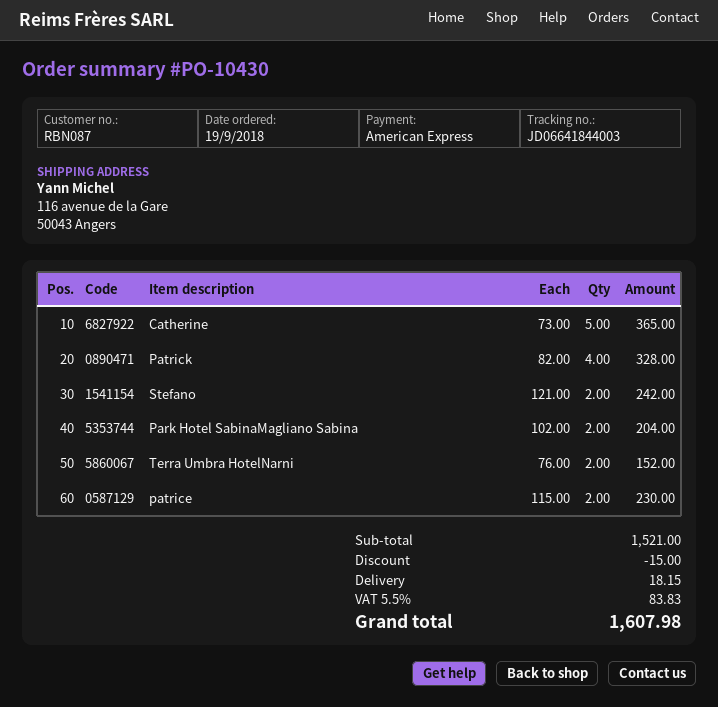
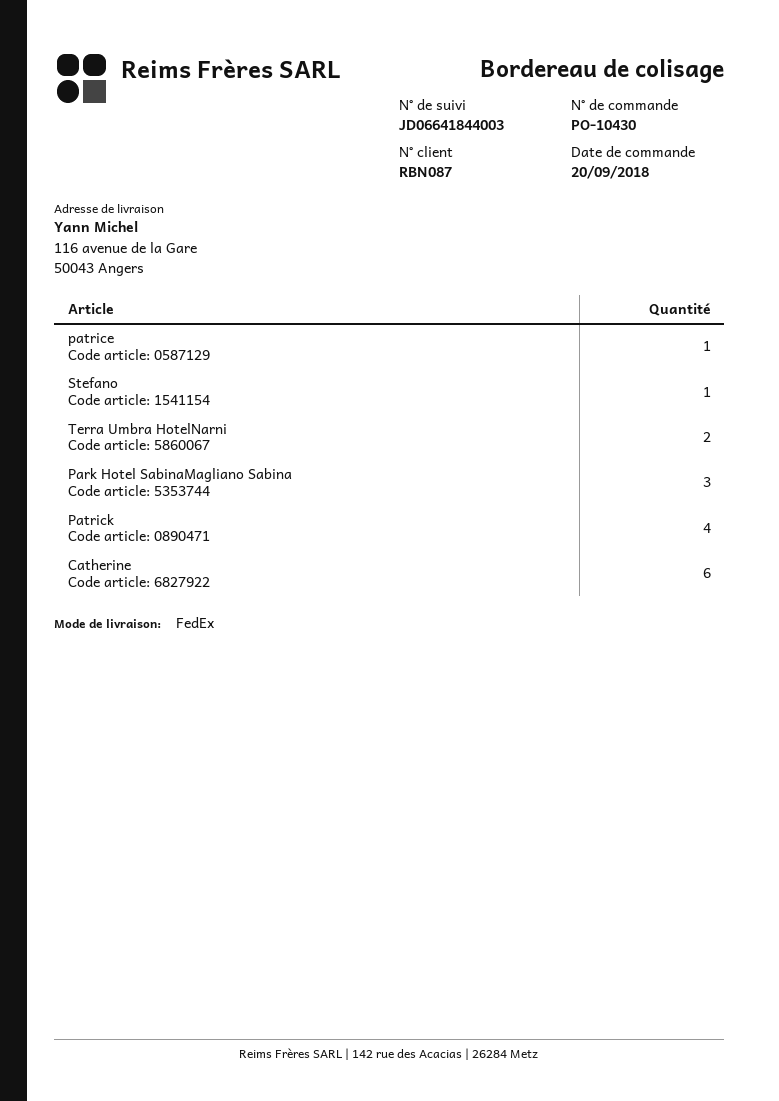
order date: 2018-09-19 -> 2018-09-20
Catherine: 5 -> 6
Stefano: 2 -> 1
Park Hotel SabinaMagliano Sabina: 2 -> 3
patrice: 2 -> 1

